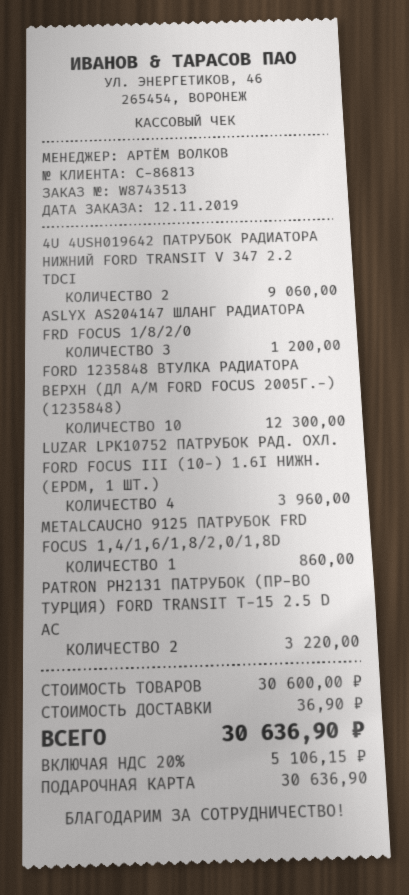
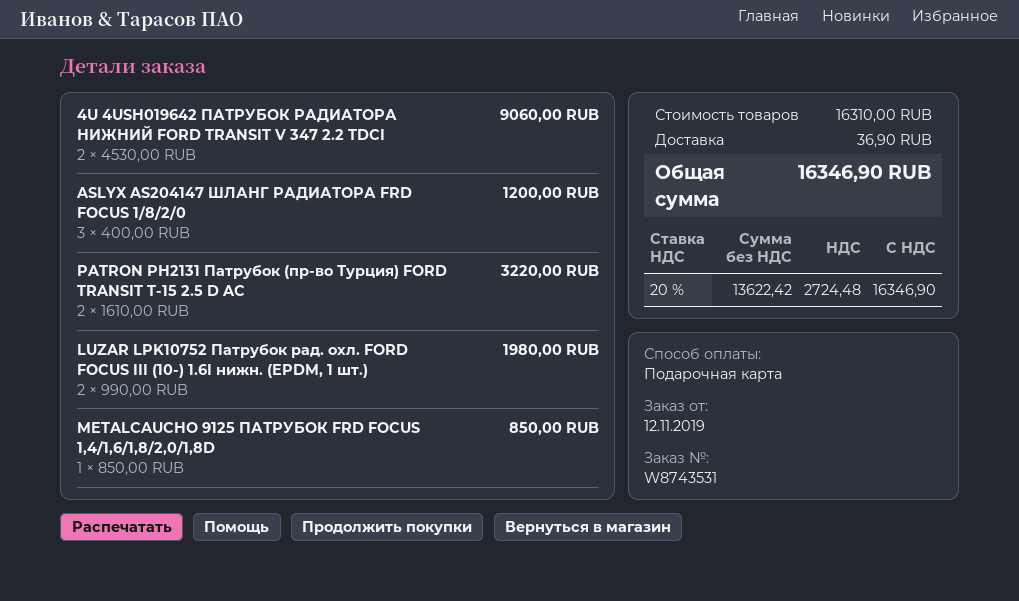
order number: W8743513 -> W8743531
FORD 1235848 ВТУЛКА РАДИАТОРА ВЕРХН (ДЛ А/M FORD FOCUS 2005Г.-) (1235848): 10 for 12300.00 -> none
LUZAR LPK10752 ПАТРУБОК РАД. ОХЛ. FORD FOCUS III (10-) 1.6I НИЖН. (EPDM, 1 ШТ.): 4 for 3960.00 -> 2 for 1980.00
METALCAUCHO 9125 ПАТРУБОК FRD FOCUS 1,4/1,6/1,8/2,0/1,8D: 1 for 860.00 -> 1 for 850.00
subtotal: 30600.00 -> 16310.00
tax: 20% = 5106.15 -> 20% = 2724.48
total: 30636.90 -> 16346.90

